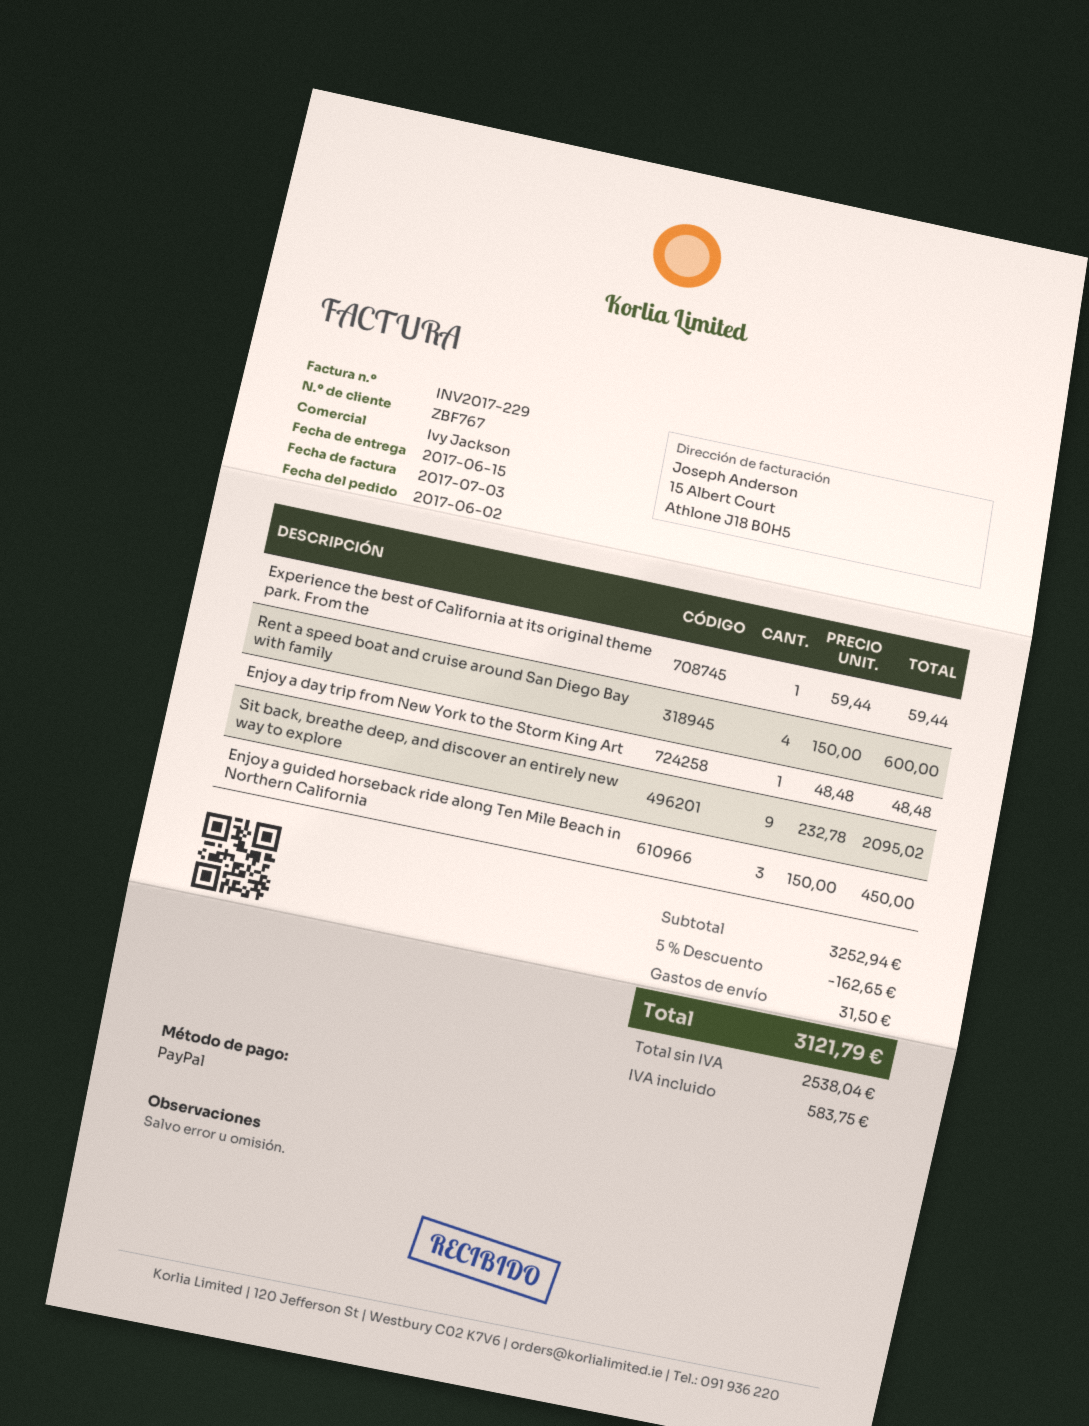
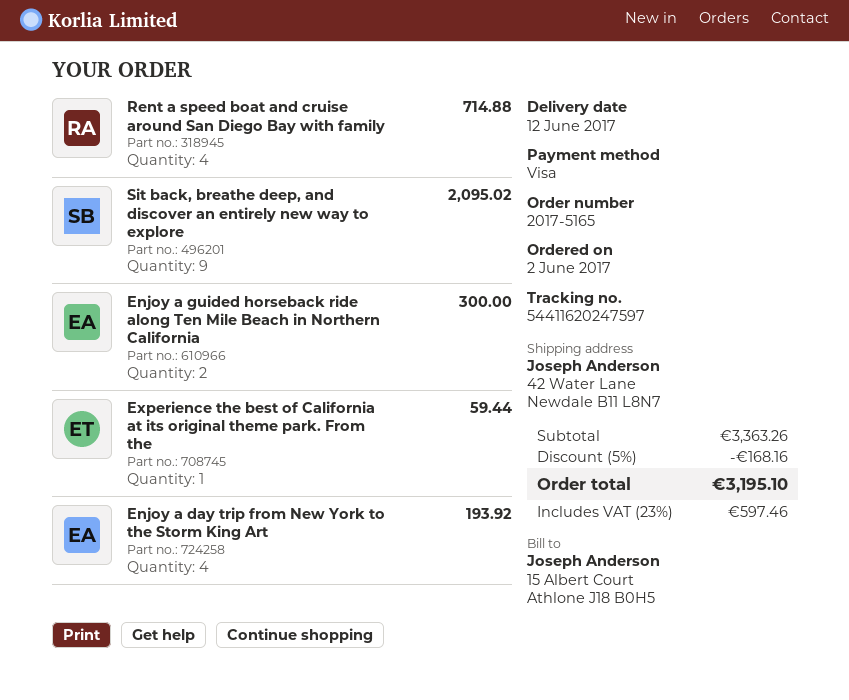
delivery date: 2017-06-15 -> 2017-06-12
payment method: PayPal -> Visa
Rent a speed boat and cruise around San Diego Bay with family: 4 for 600.00 -> 4 for 714.88
Enjoy a day trip from New York to the Storm King Art: 1 for 48.48 -> 4 for 193.92
Enjoy a guided horseback ride along Ten Mile Beach in Northern California: 3 for 450.00 -> 2 for 300.00
subtotal: 3252.94 -> 3363.26
discount: 5% = 162.65 -> 5% = 168.16
shipping: 31.50 -> none
tax: 583.75 -> 597.46
total: 3121.79 -> 3195.10

